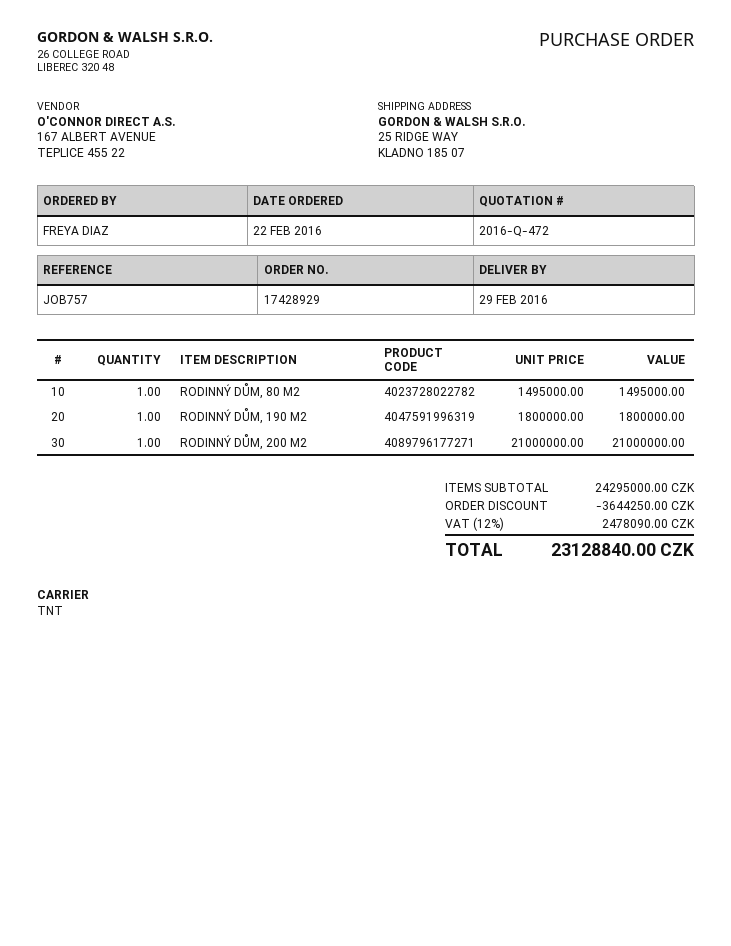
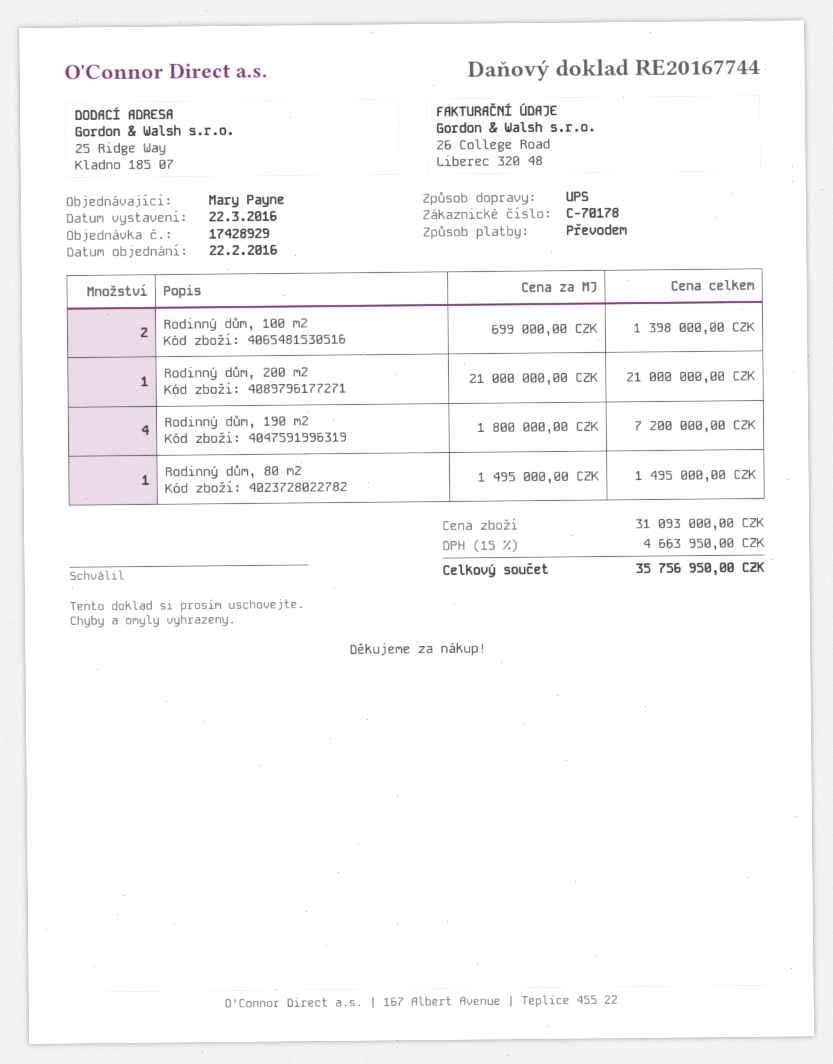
ordered by: FREYA DIAZ -> Mary Payne
shipping method: TNT -> UPS
RODINNÝ DŮM, 190 M2: 1 x 1800000.00 = 1800000.00 -> 4 x 1800000.00 = 7200000.00
Rodinný dům, 100 m2: none -> 2 x 699000.00 = 1398000.00
subtotal: 24295000.00 -> 31093000.00
discount: 3644250.00 -> none
tax: 12% = 2478090.00 -> 15% = 4663950.00
total: 23128840.00 -> 35756950.00

